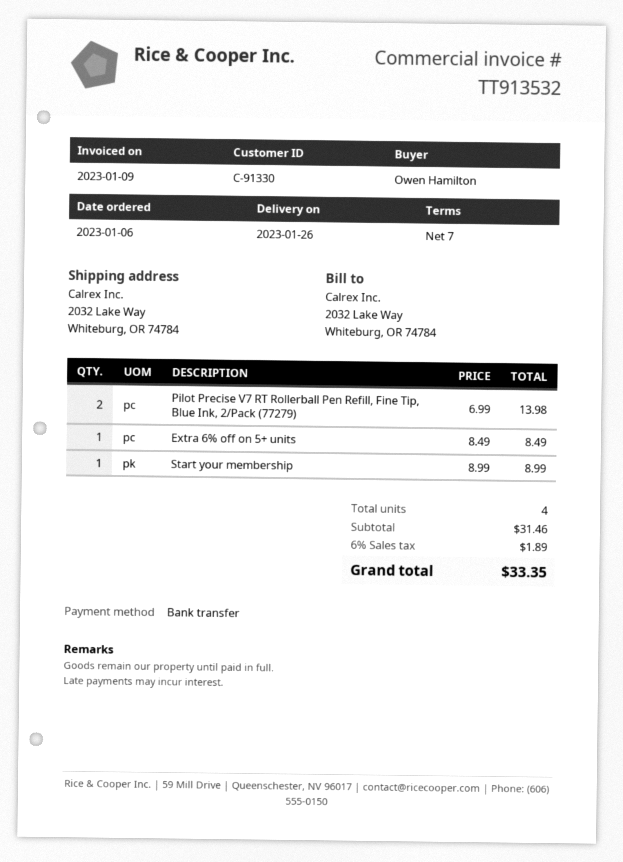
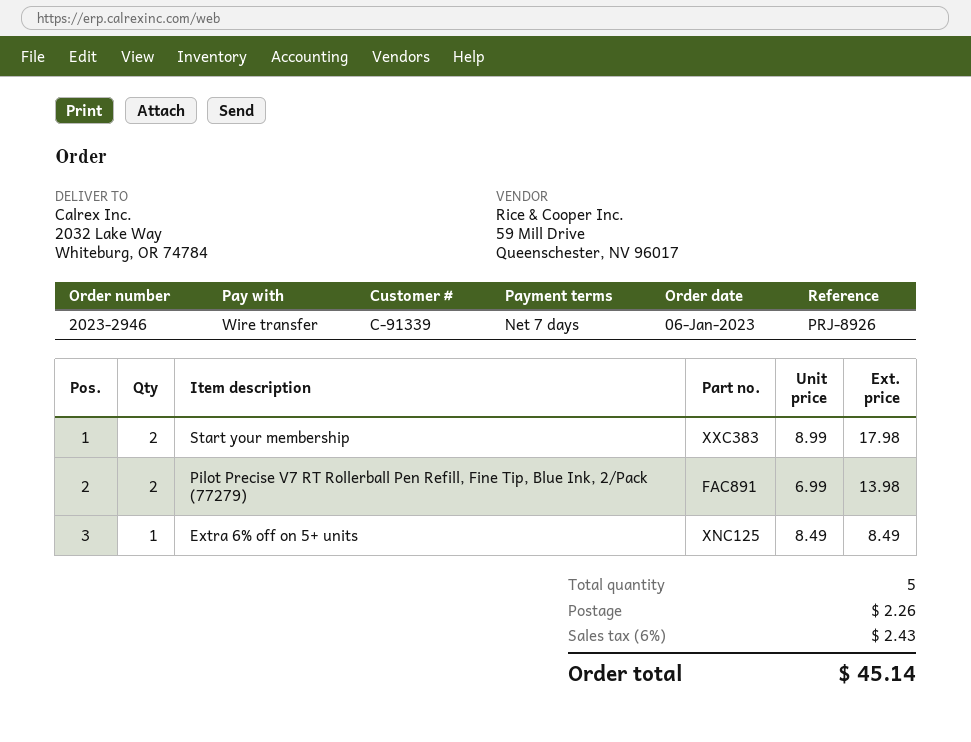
customer number: C-91330 -> C-91339
Start your membership: 1 x 8.99 = 8.99 -> 2 x 8.99 = 17.98
total quantity: 4 -> 5
shipping: none -> 2.26
tax: 6% = 1.89 -> 6% = 2.43
total: 33.35 -> 45.14

